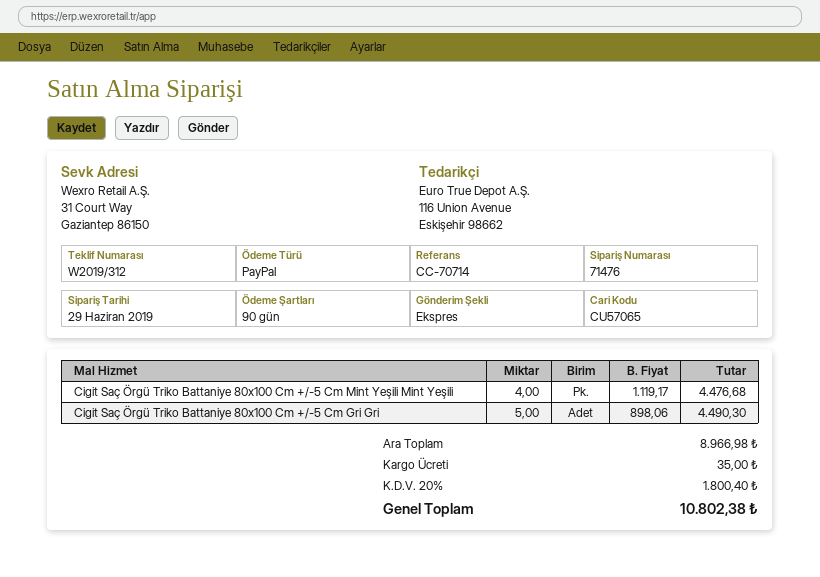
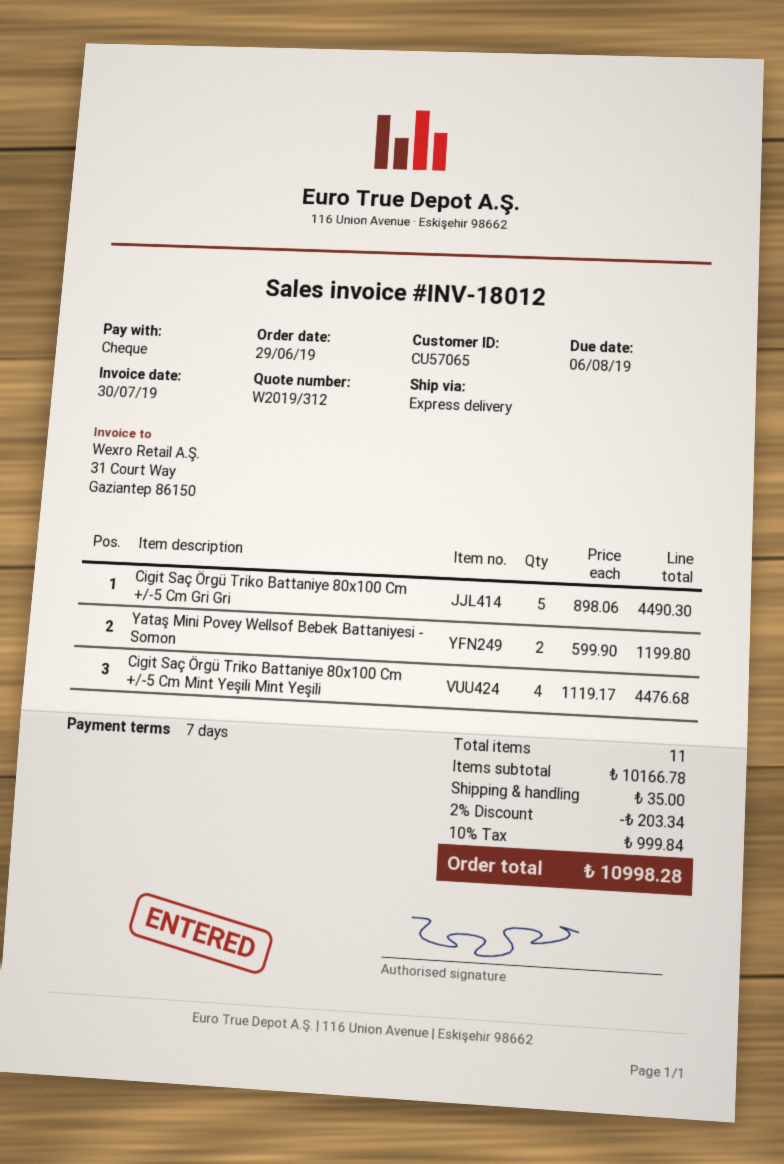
payment terms: 90 days -> 7 days
payment method: PayPal -> cheque
Yataş Mini Povey Wellsof Bebek Battaniyesi - Somon: none -> 2 x 599.90 = 1199.80
subtotal: 8966.98 -> 10166.78
discount: none -> 2% = 203.34
tax: 20% = 1800.40 -> 10% = 999.84
total: 10802.38 -> 10998.28

